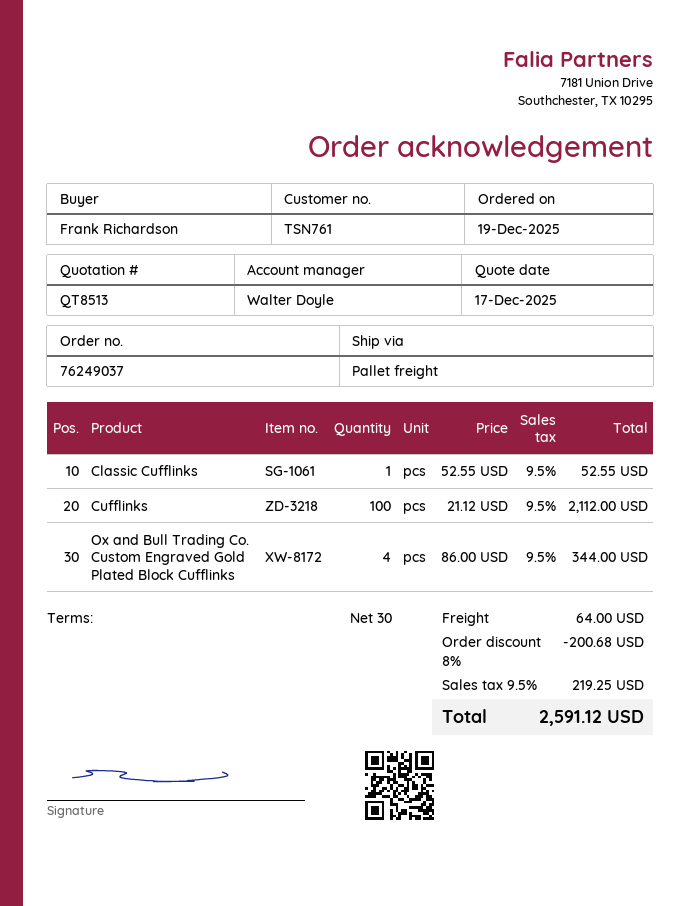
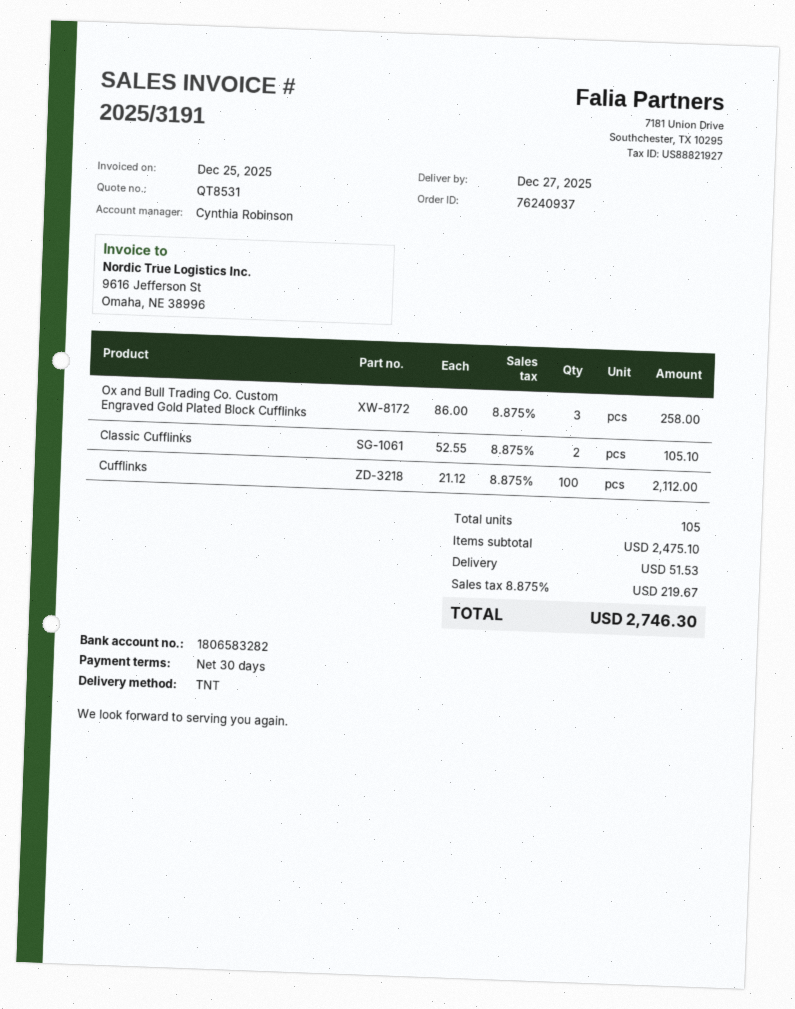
quote number: QT8513 -> QT8531
order number: 76249037 -> 76240937
sales rep: Walter Doyle -> Cynthia Robinson
shipping method: pallet freight -> TNT
Classic Cufflinks: 1 x 52.55 = 52.55 -> 2 x 52.55 = 105.10
Ox and Bull Trading Co. Custom Engraved Gold Plated Block Cufflinks: 4 x 86.00 = 344.00 -> 3 x 86.00 = 258.00
discount: 8% = 200.68 -> none
shipping: 64.00 -> 51.53
tax: 9.5% = 219.25 -> 8.875% = 219.67
total: 2591.12 -> 2746.30

